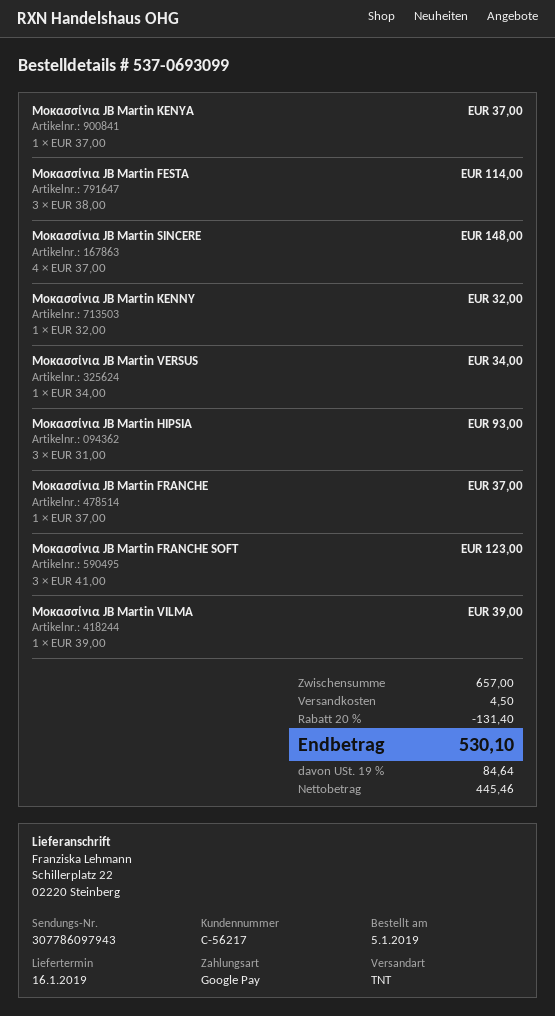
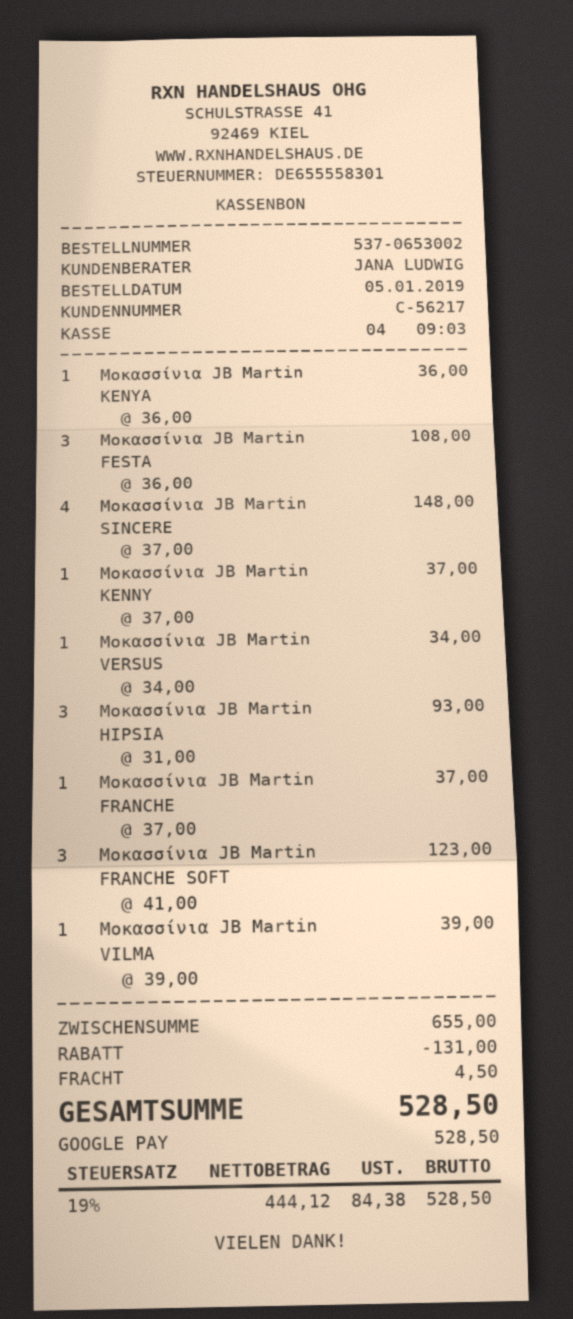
order number: 537-0693099 -> 537-0653002
Μοκασσίνια JB Martin KENYA: 1 x 37.00 = 37.00 -> 1 x 36.00 = 36.00
Μοκασσίνια JB Martin FESTA: 3 x 38.00 = 114.00 -> 3 x 36.00 = 108.00
Μοκασσίνια JB Martin KENNY: 1 x 32.00 = 32.00 -> 1 x 37.00 = 37.00
subtotal: 657.00 -> 655.00
discount: 131.40 -> 131.00
net: 445.46 -> 444.12
tax: 19% = 84.64 -> 19% = 84.38
total: 530.10 -> 528.50

